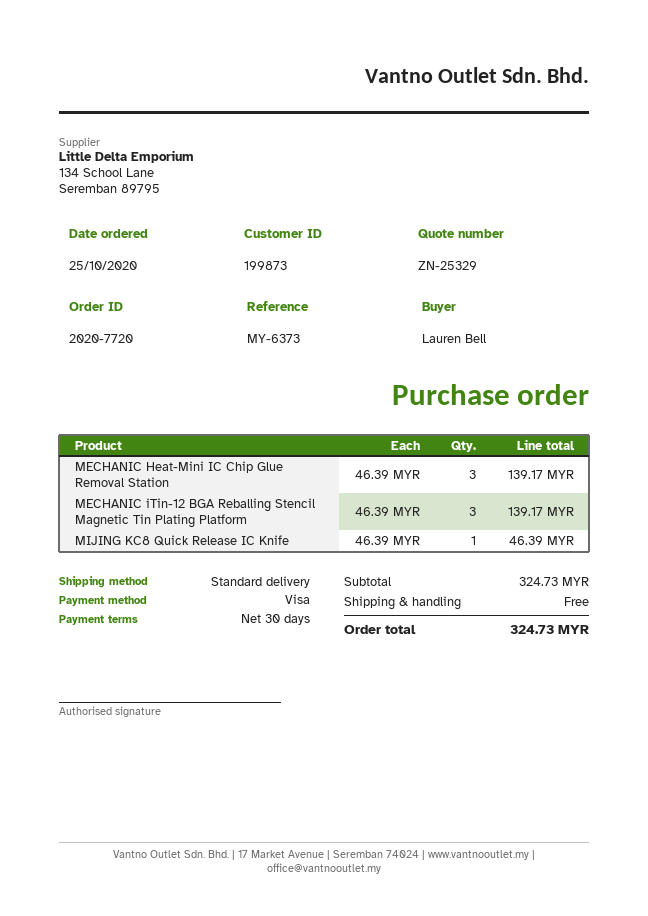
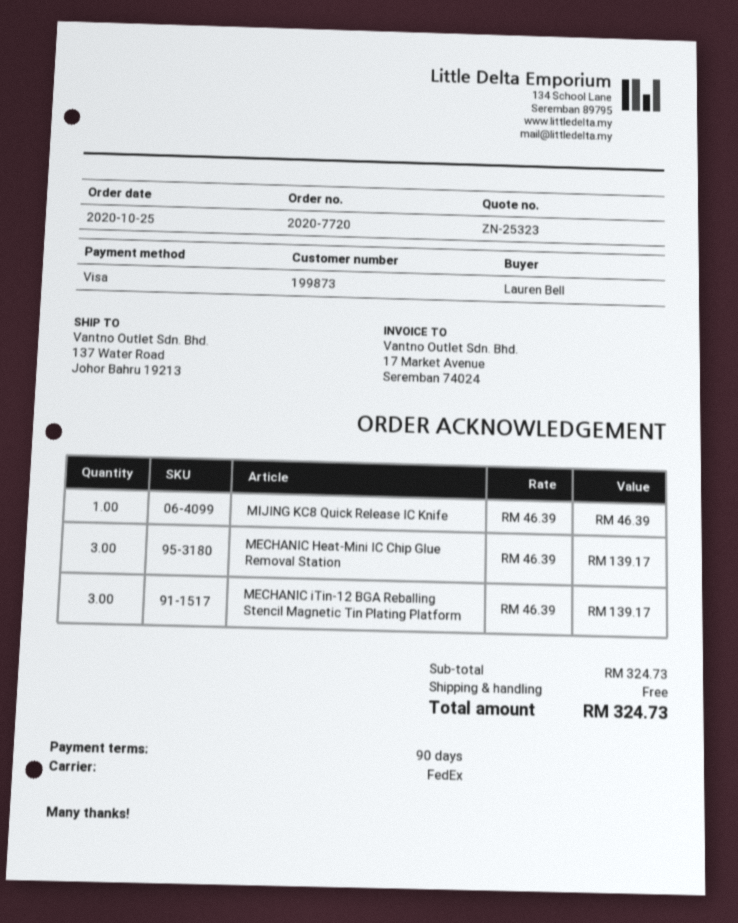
quote number: ZN-25329 -> ZN-25323
payment terms: 30 days -> 90 days
shipping method: standard -> FedEx

